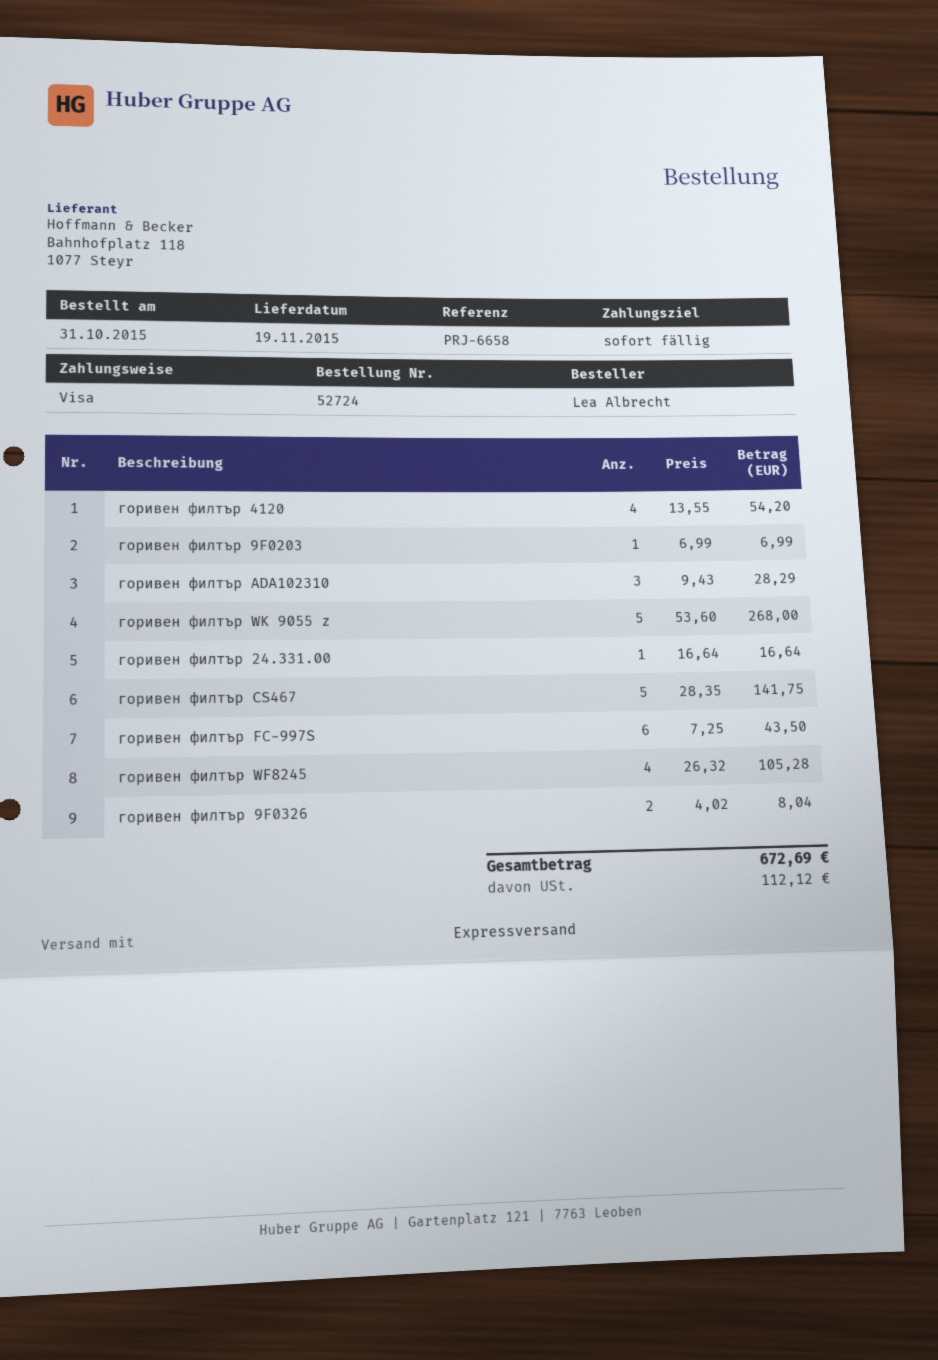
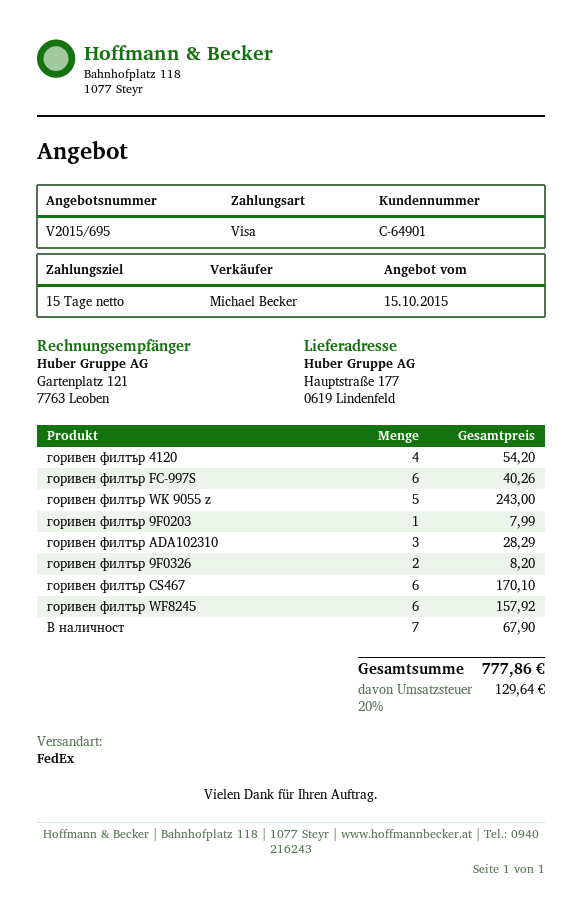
payment terms: on receipt -> 15 days
shipping method: express -> FedEx
горивен филтър 9F0203: 1 for 6.99 -> 1 for 7.99
горивен филтър WK 9055 z: 5 for 268.00 -> 5 for 243.00
горивен филтър 24.331.00: 1 for 16.64 -> none
горивен филтър CS467: 5 for 141.75 -> 6 for 170.10
горивен филтър FC-997S: 6 for 43.50 -> 6 for 40.26
горивен филтър WF8245: 4 for 105.28 -> 6 for 157.92
горивен филтър 9F0326: 2 for 8.04 -> 2 for 8.20
В наличност: none -> 7 for 67.90
tax: 112.12 -> 129.64
total: 672.69 -> 777.86

